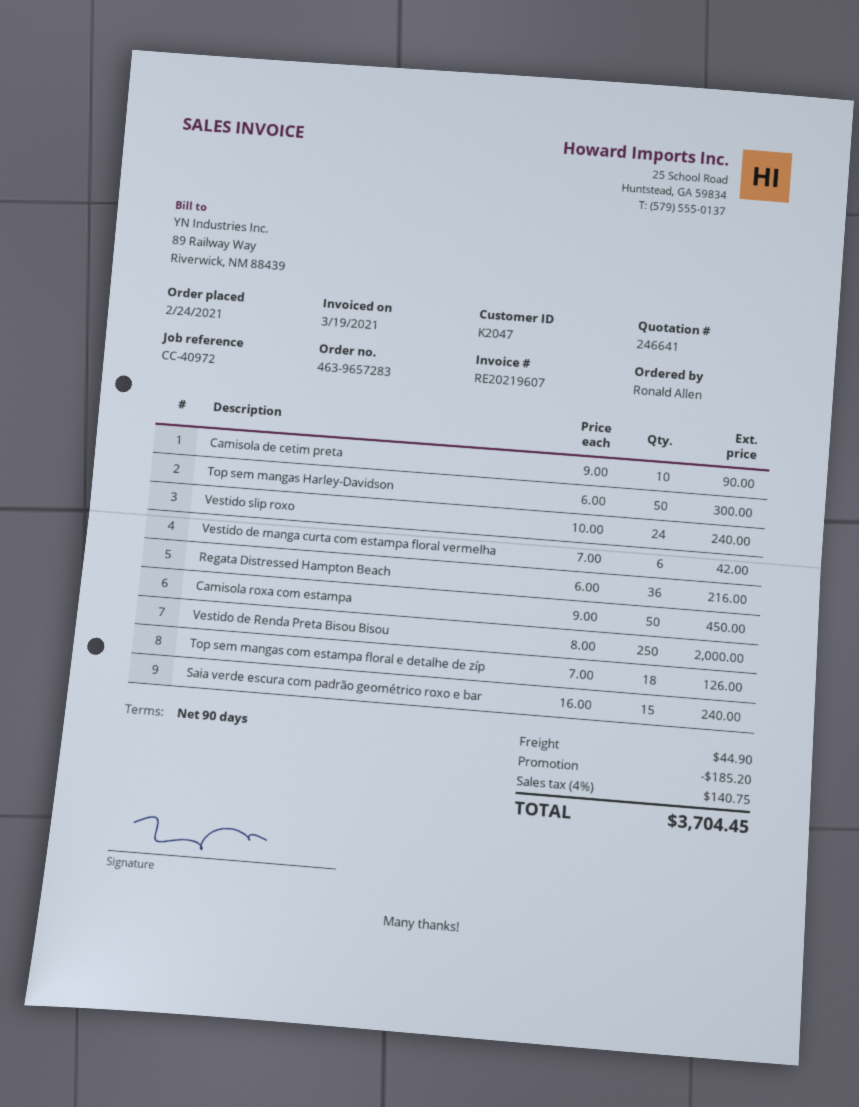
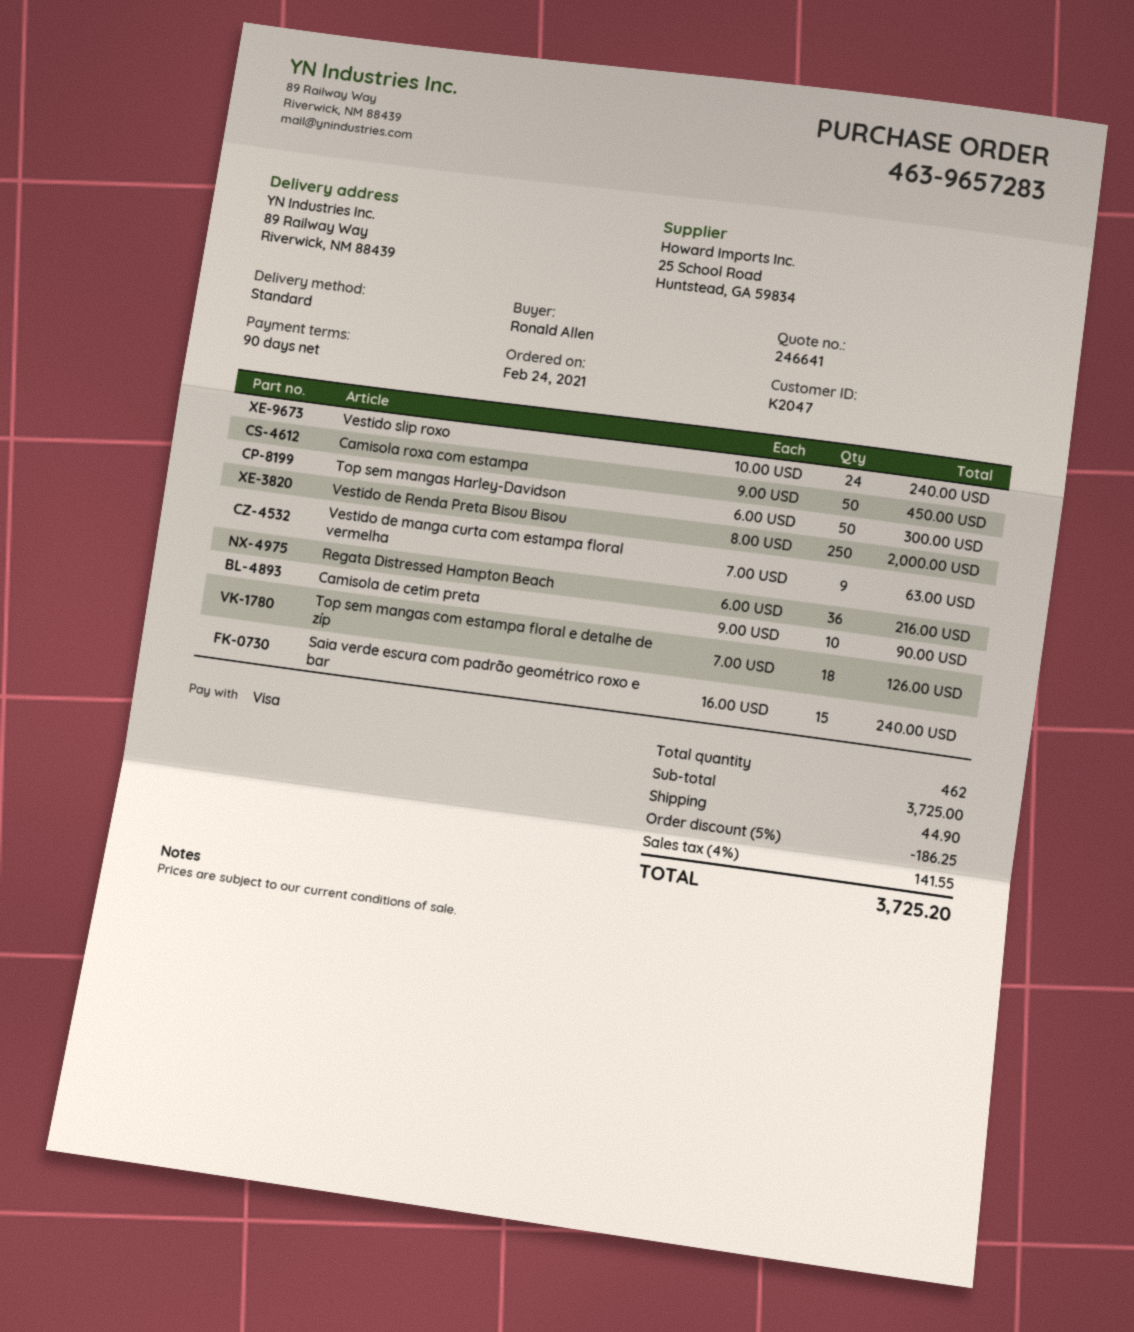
Vestido de manga curta com estampa floral vermelha: 6 x 7.00 = 42.00 -> 9 x 7.00 = 63.00
discount: 185.20 -> 186.25
tax: 4% = 140.75 -> 4% = 141.55
total: 3704.45 -> 3725.20

